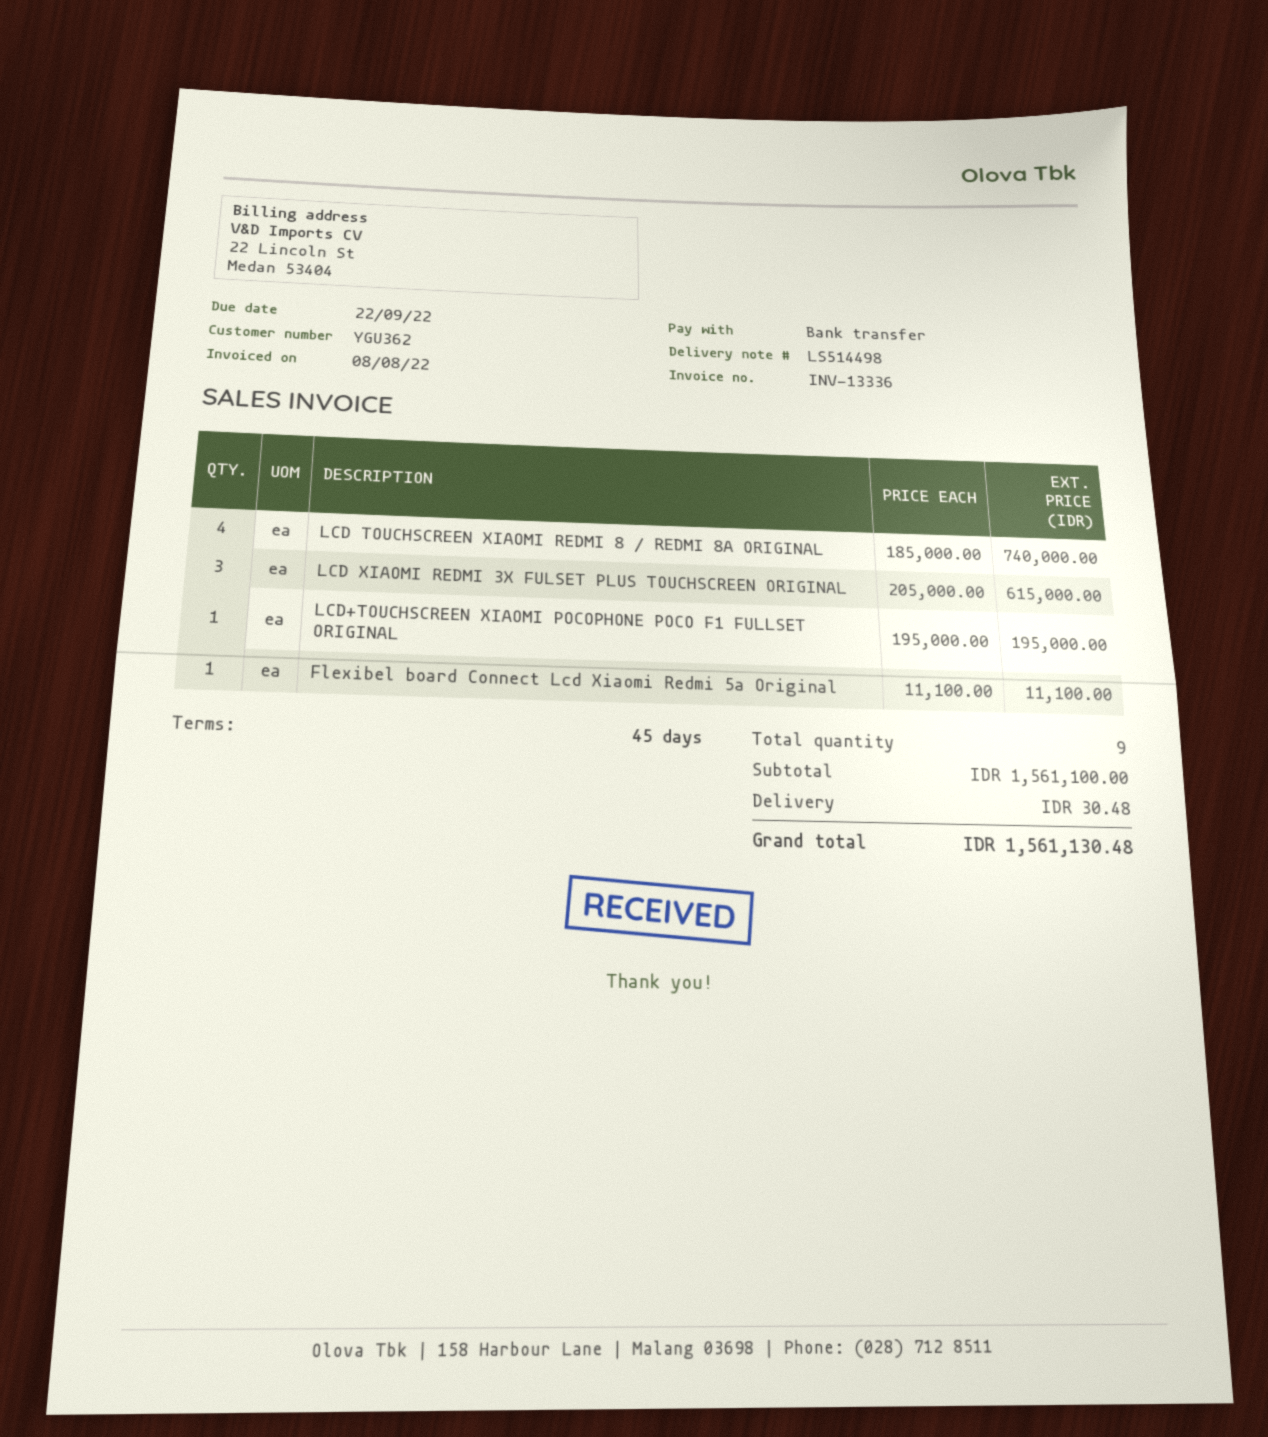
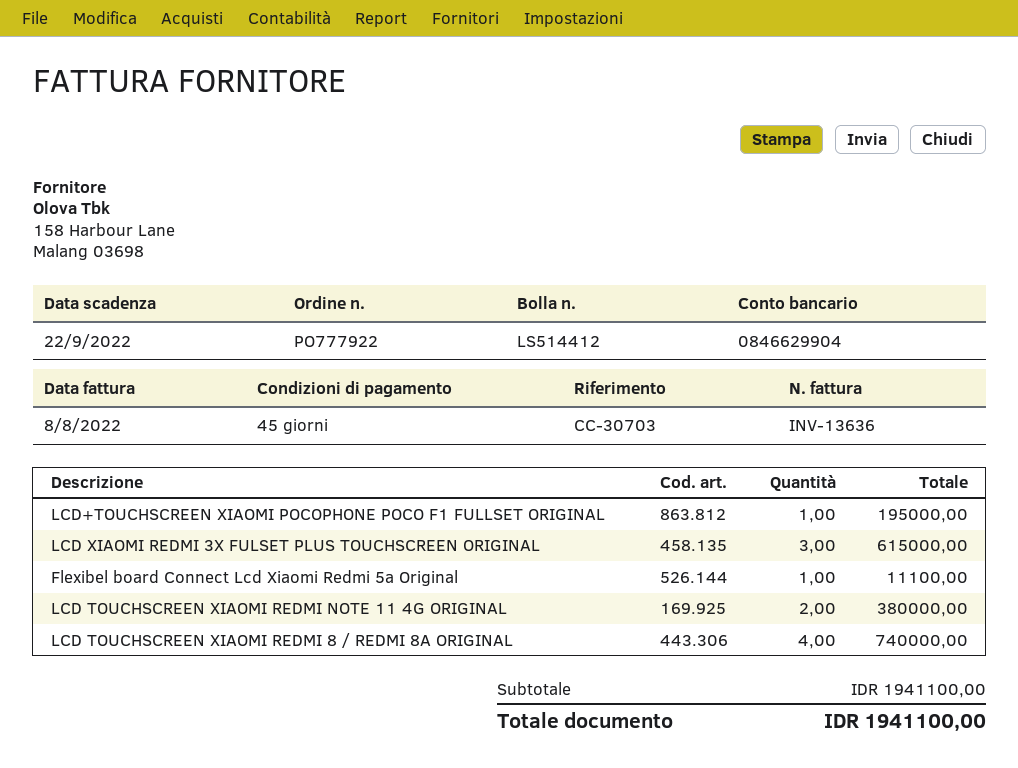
delivery note number: LS514498 -> LS514412
invoice number: INV-13336 -> INV-13636
LCD TOUCHSCREEN XIAOMI REDMI NOTE 11 4G ORIGINAL: none -> 2 for 380000.00
subtotal: 1561100.00 -> 1941100.00
shipping: 30.48 -> none
total: 1561130.48 -> 1941100.00

